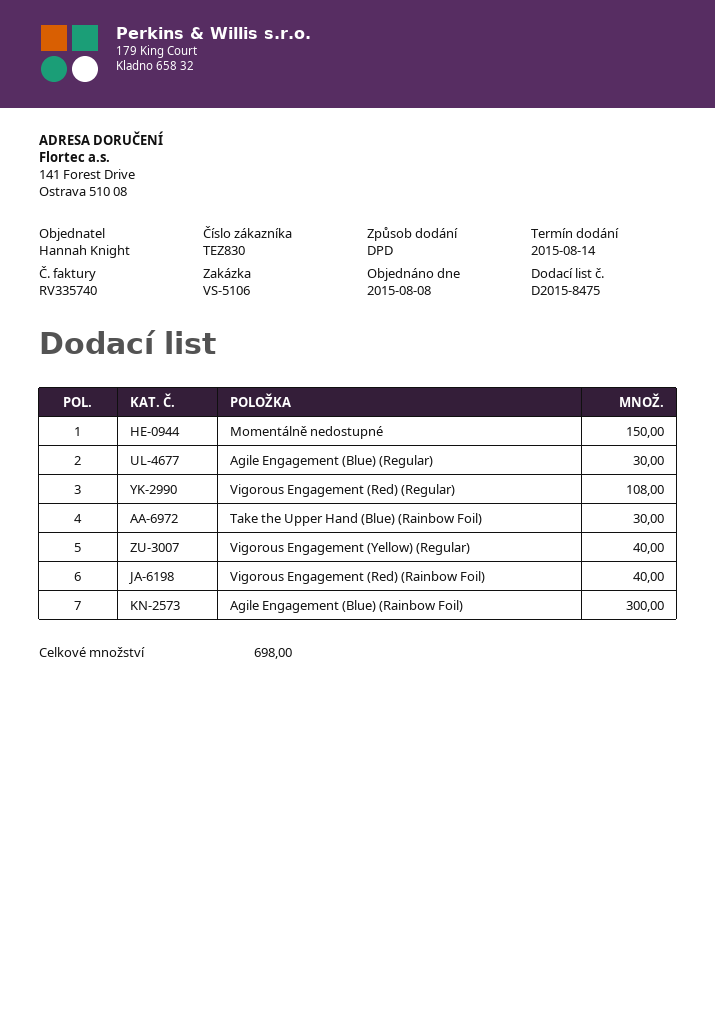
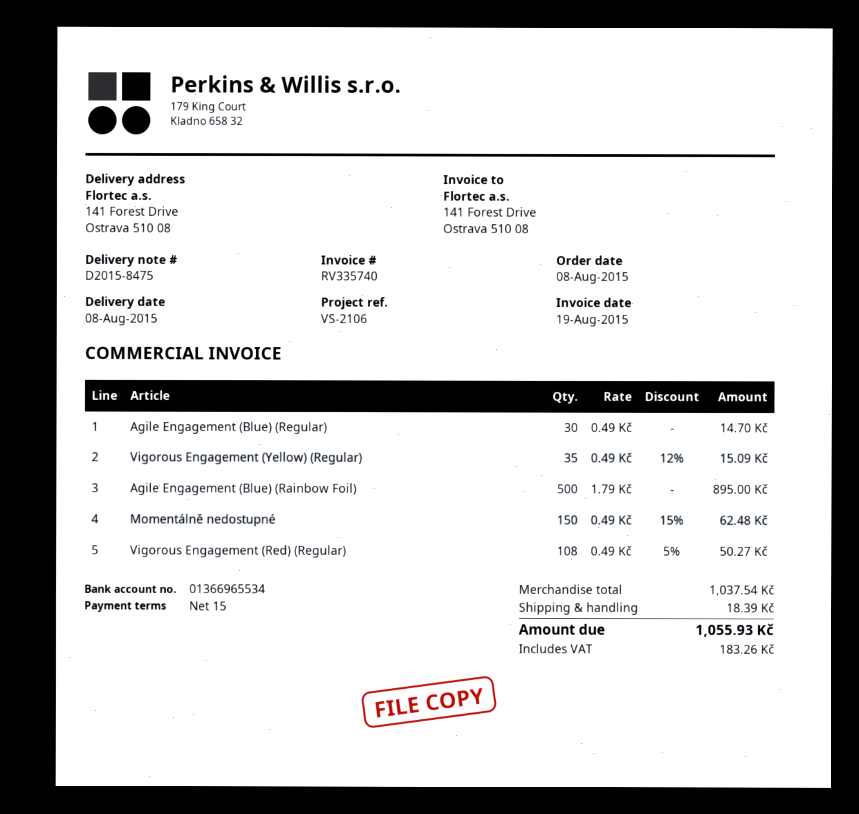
delivery date: 2015-08-14 -> 2015-08-08
reference: VS-5106 -> VS-2106
Take the Upper Hand (Blue) (Rainbow Foil): 30 -> none
Vigorous Engagement (Yellow) (Regular): 40 -> 35
Vigorous Engagement (Red) (Rainbow Foil): 40 -> none
Agile Engagement (Blue) (Rainbow Foil): 300 -> 500

